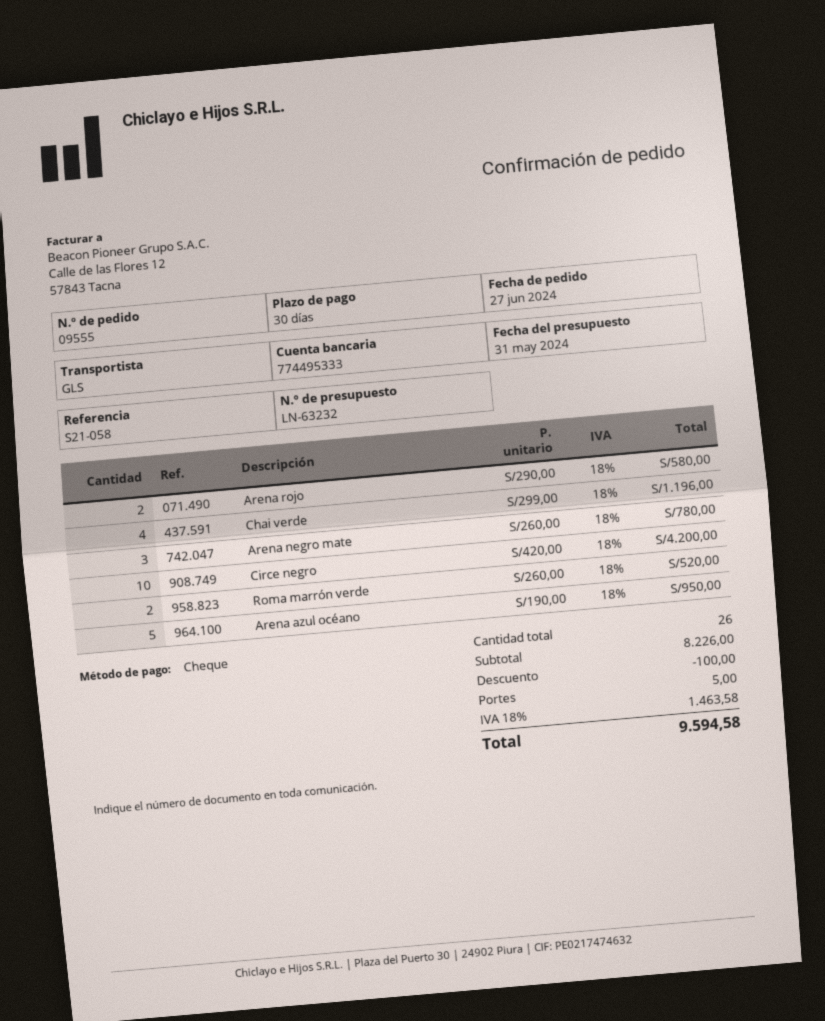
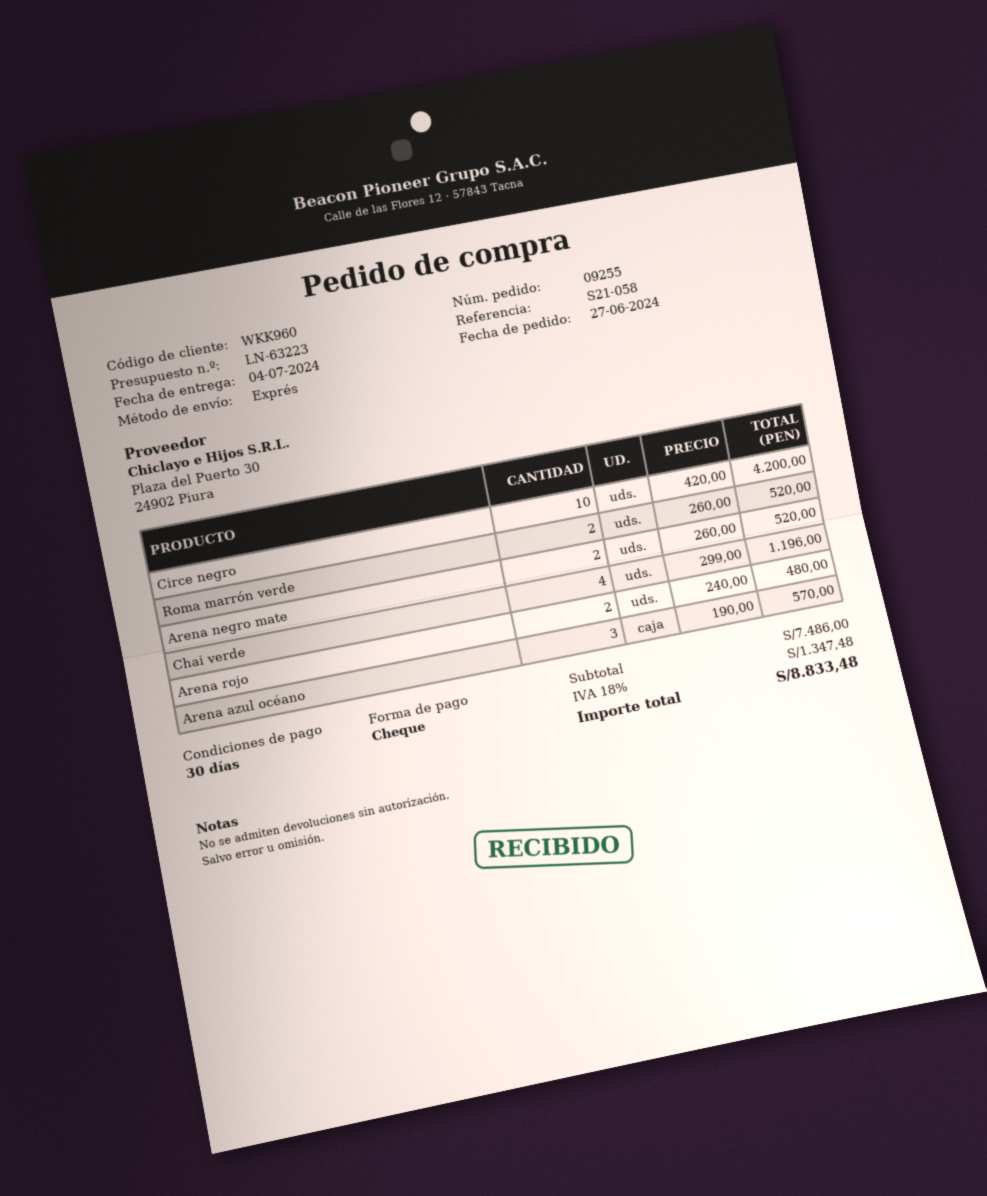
quote number: LN-63232 -> LN-63223
order number: 09555 -> 09255
shipping method: GLS -> express
Arena rojo: 2 x 290.00 = 580.00 -> 2 x 240.00 = 480.00
Arena negro mate: 3 x 260.00 = 780.00 -> 2 x 260.00 = 520.00
Arena azul océano: 5 x 190.00 = 950.00 -> 3 x 190.00 = 570.00
subtotal: 8226.00 -> 7486.00
discount: 100.00 -> none
shipping: 5.00 -> none
tax: 18% = 1463.58 -> 18% = 1347.48
total: 9594.58 -> 8833.48

